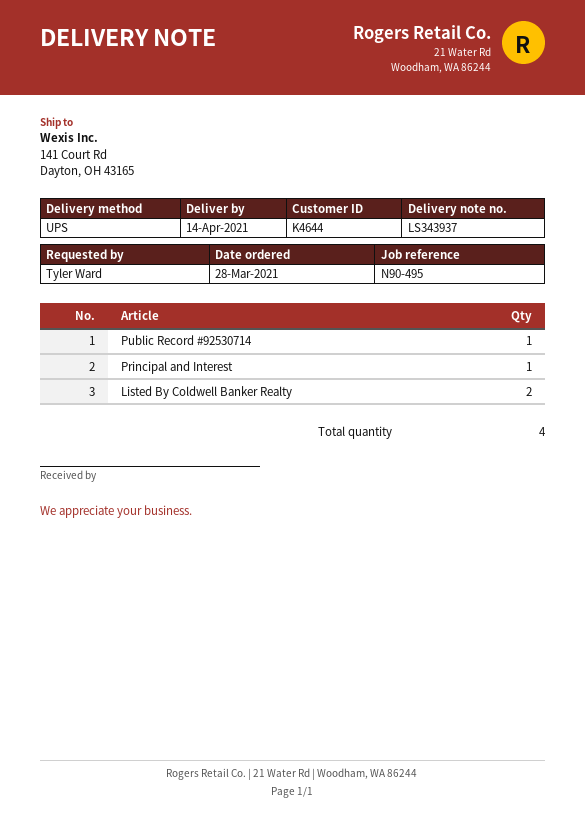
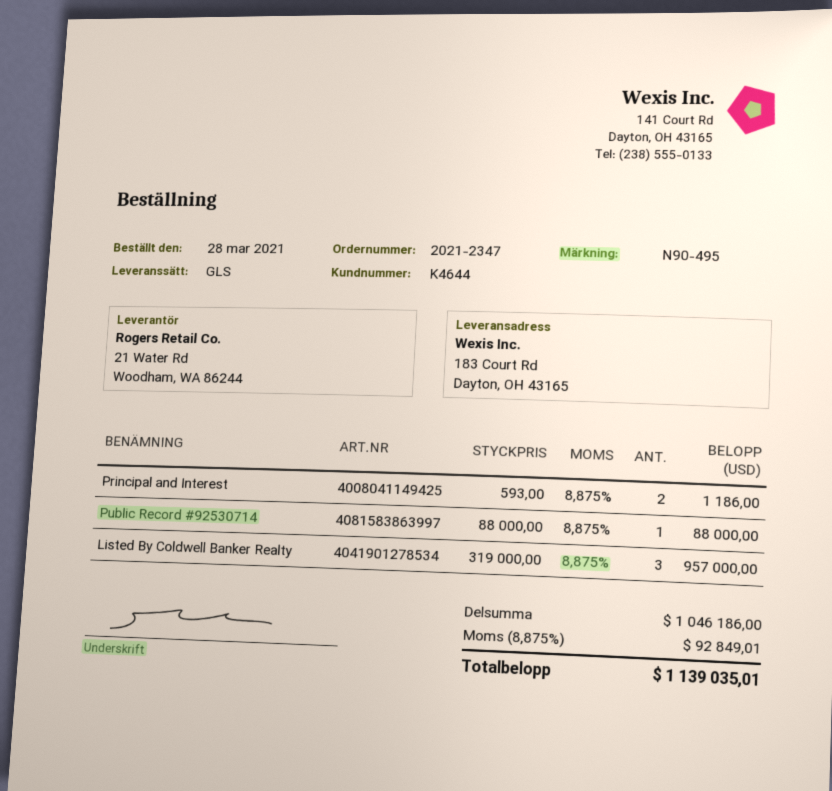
shipping method: UPS -> GLS
ship to: 141 Court Rd, Dayton, OH 43165 -> 183 Court Rd, Dayton, OH 43165
Principal and Interest: 1 -> 2
Listed By Coldwell Banker Realty: 2 -> 3

